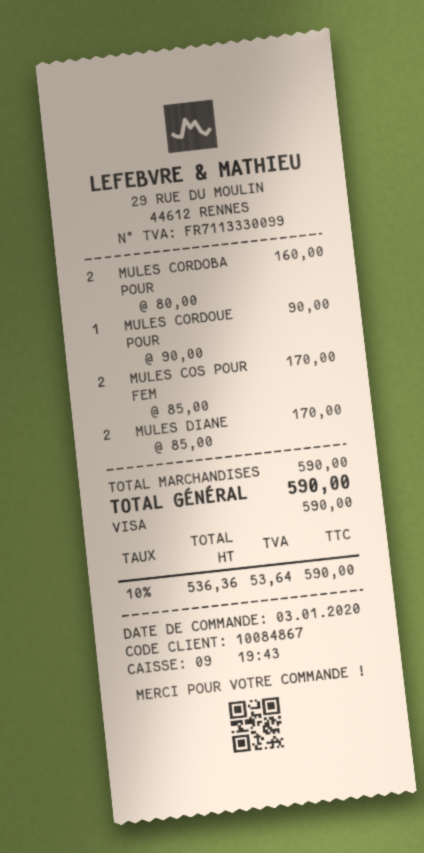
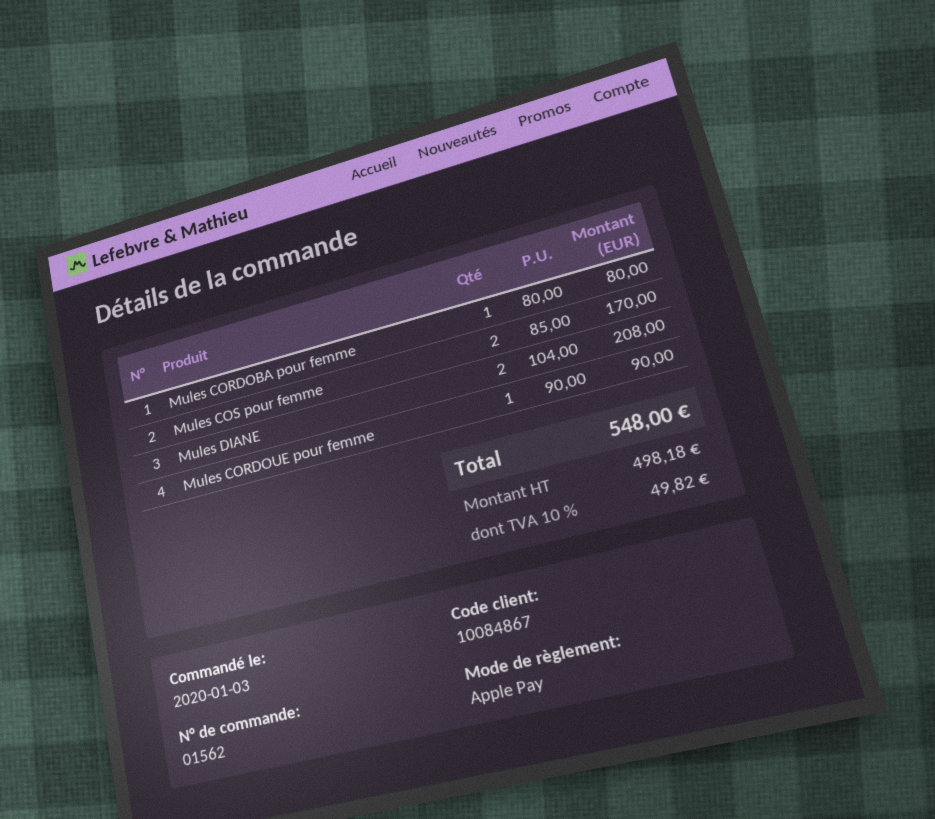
payment method: Visa -> Apple Pay
MULES CORDOBA POUR: 2 x 80.00 = 160.00 -> 1 x 80.00 = 80.00
MULES DIANE: 2 x 85.00 = 170.00 -> 2 x 104.00 = 208.00
net: 536.36 -> 498.18
tax: 10% = 53.64 -> 10% = 49.82
total: 590.00 -> 548.00

